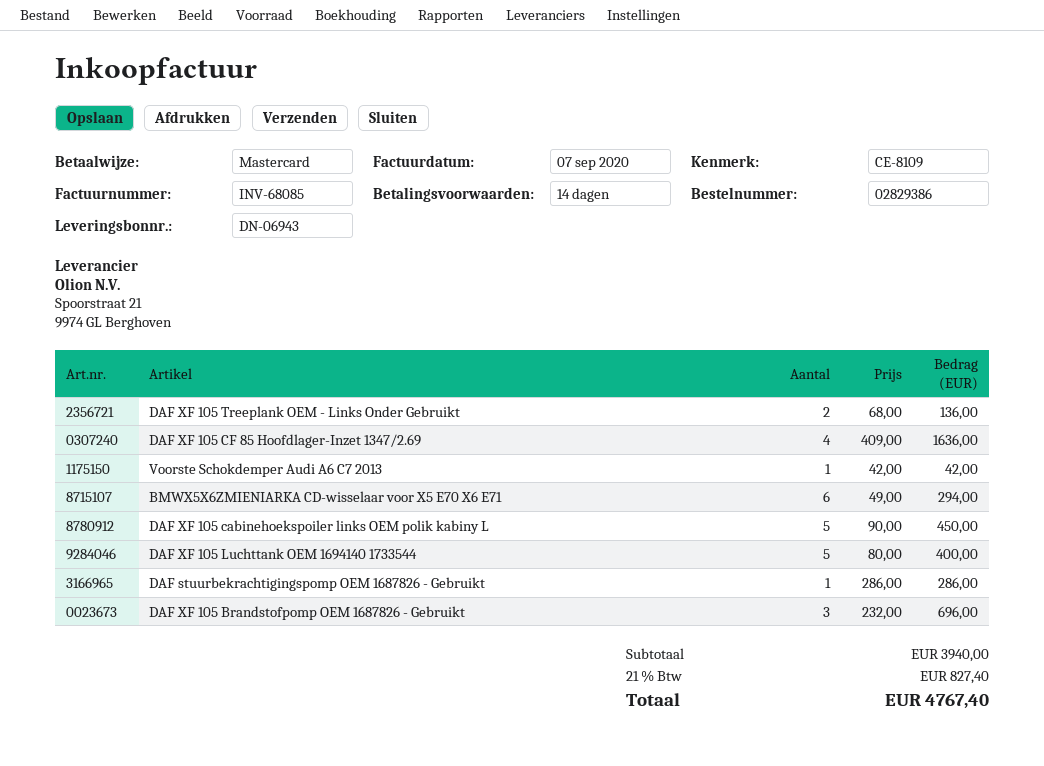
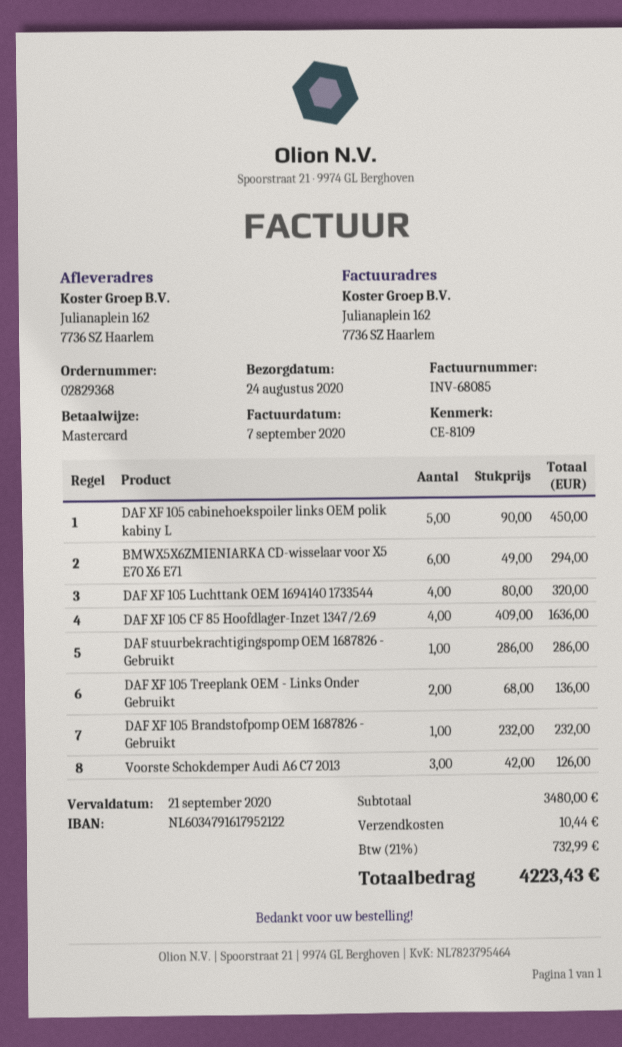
order number: 02829386 -> 02829368
Voorste Schokdemper Audi A6 C7 2013: 1 x 42.00 = 42.00 -> 3 x 42.00 = 126.00
DAF XF 105 Luchttank OEM 1694140 1733544: 5 x 80.00 = 400.00 -> 4 x 80.00 = 320.00
DAF XF 105 Brandstofpomp OEM 1687826 - Gebruikt: 3 x 232.00 = 696.00 -> 1 x 232.00 = 232.00
subtotal: 3940.00 -> 3480.00
shipping: none -> 10.44
tax: 21% = 827.40 -> 21% = 732.99
total: 4767.40 -> 4223.43

